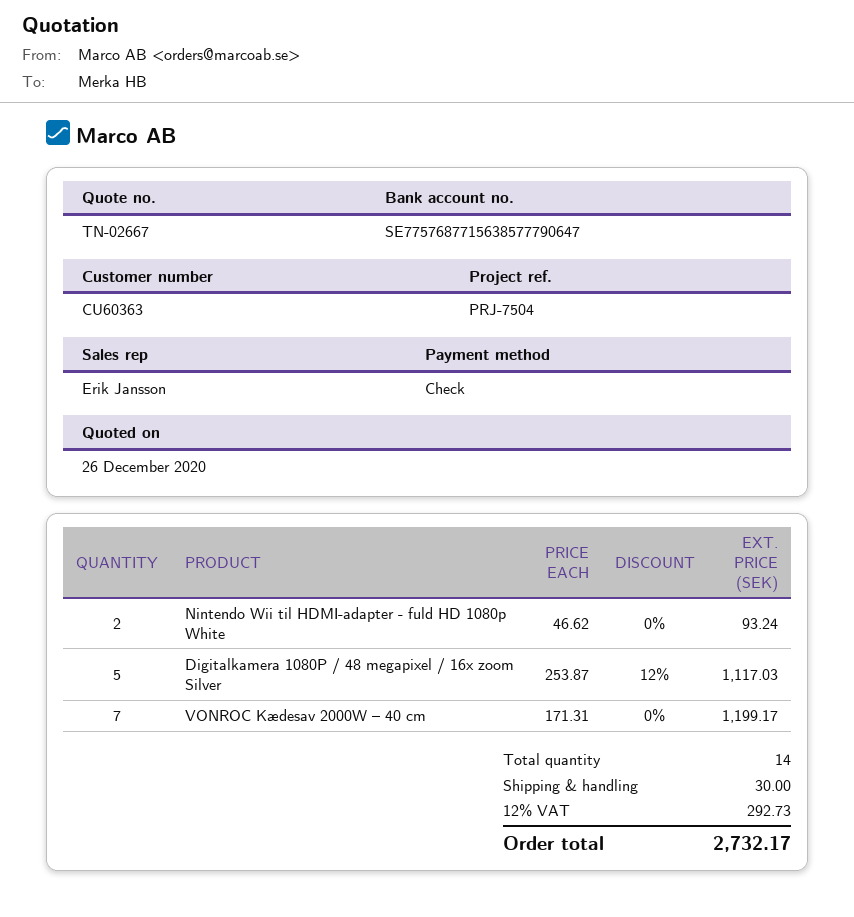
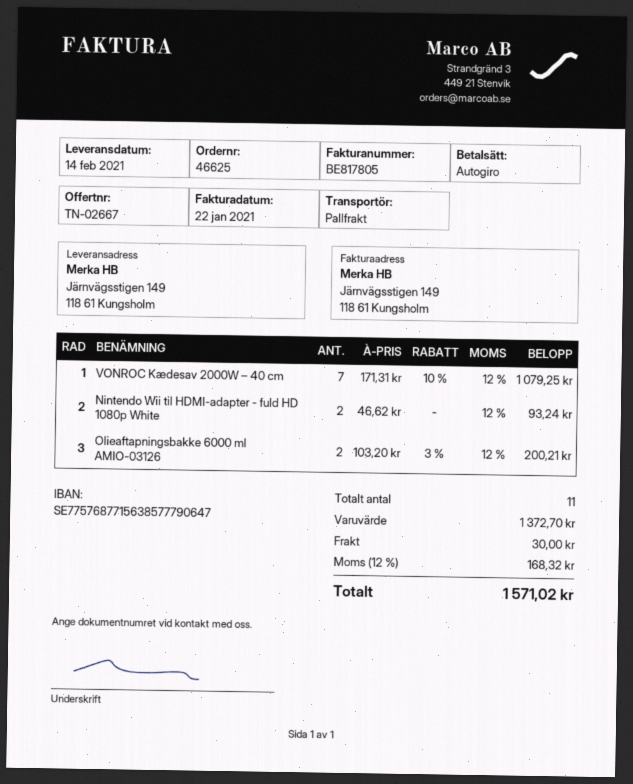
payment method: cheque -> direct debit
Digitalkamera 1080P / 48 megapixel / 16x zoom Silver: 5 x 253.87 - 12% = 1117.03 -> none
VONROC Kædesav 2000W – 40 cm: 7 x 171.31 = 1199.17 -> 7 x 171.31 - 10% = 1079.25
Olieaftapningsbakke 6000 ml AMIO-03126: none -> 2 x 103.20 - 3% = 200.21
total quantity: 14 -> 11
tax: 12% = 292.73 -> 12% = 168.32
total: 2732.17 -> 1571.02

